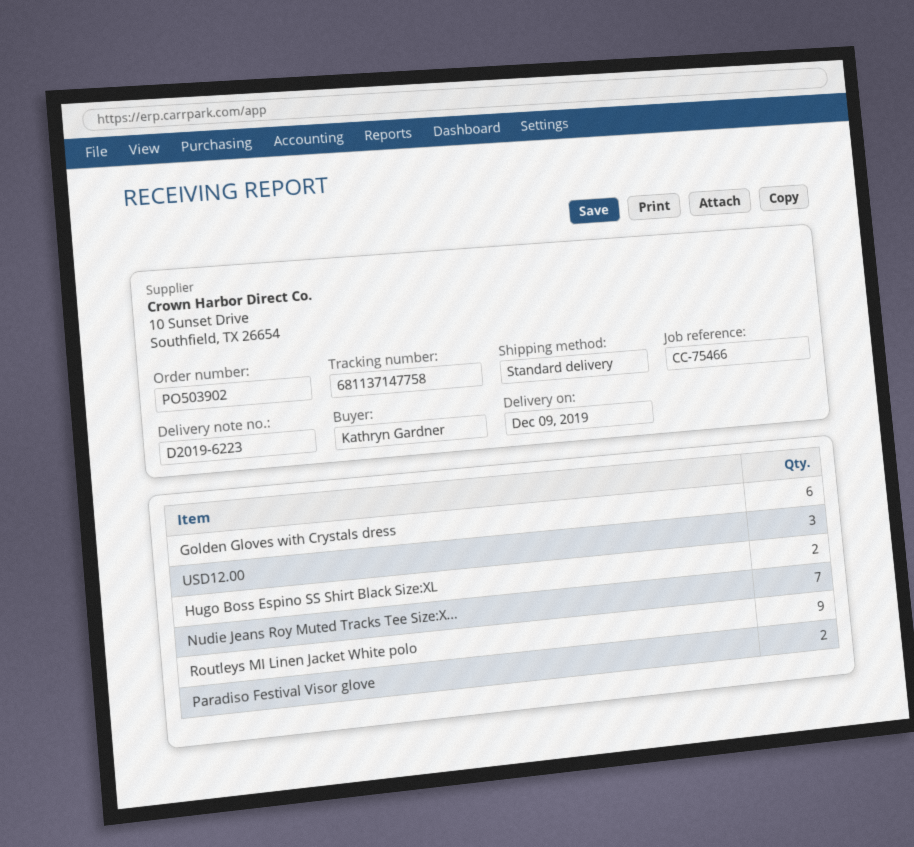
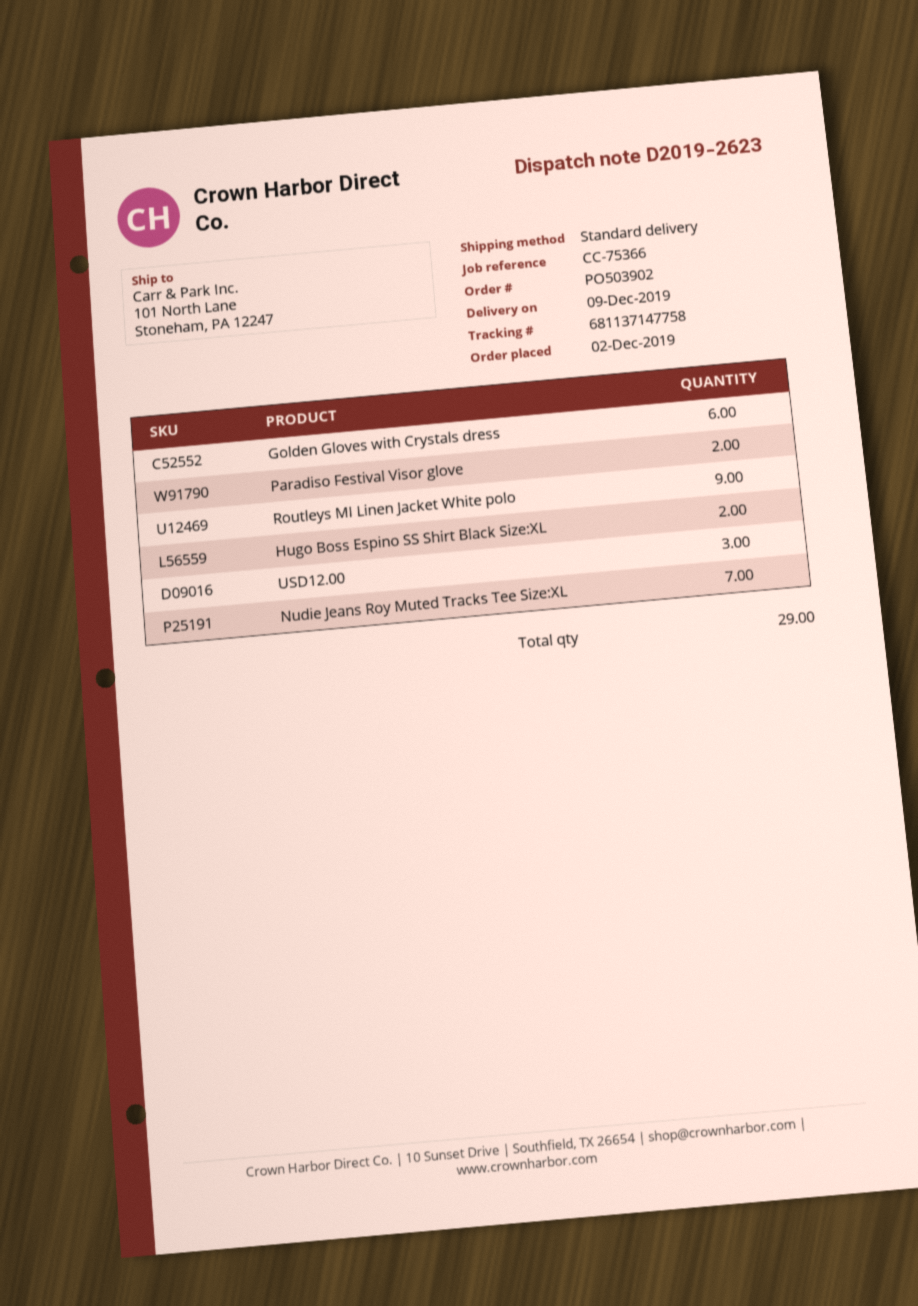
delivery note number: D2019-6223 -> D2019-2623
reference: CC-75466 -> CC-75366

